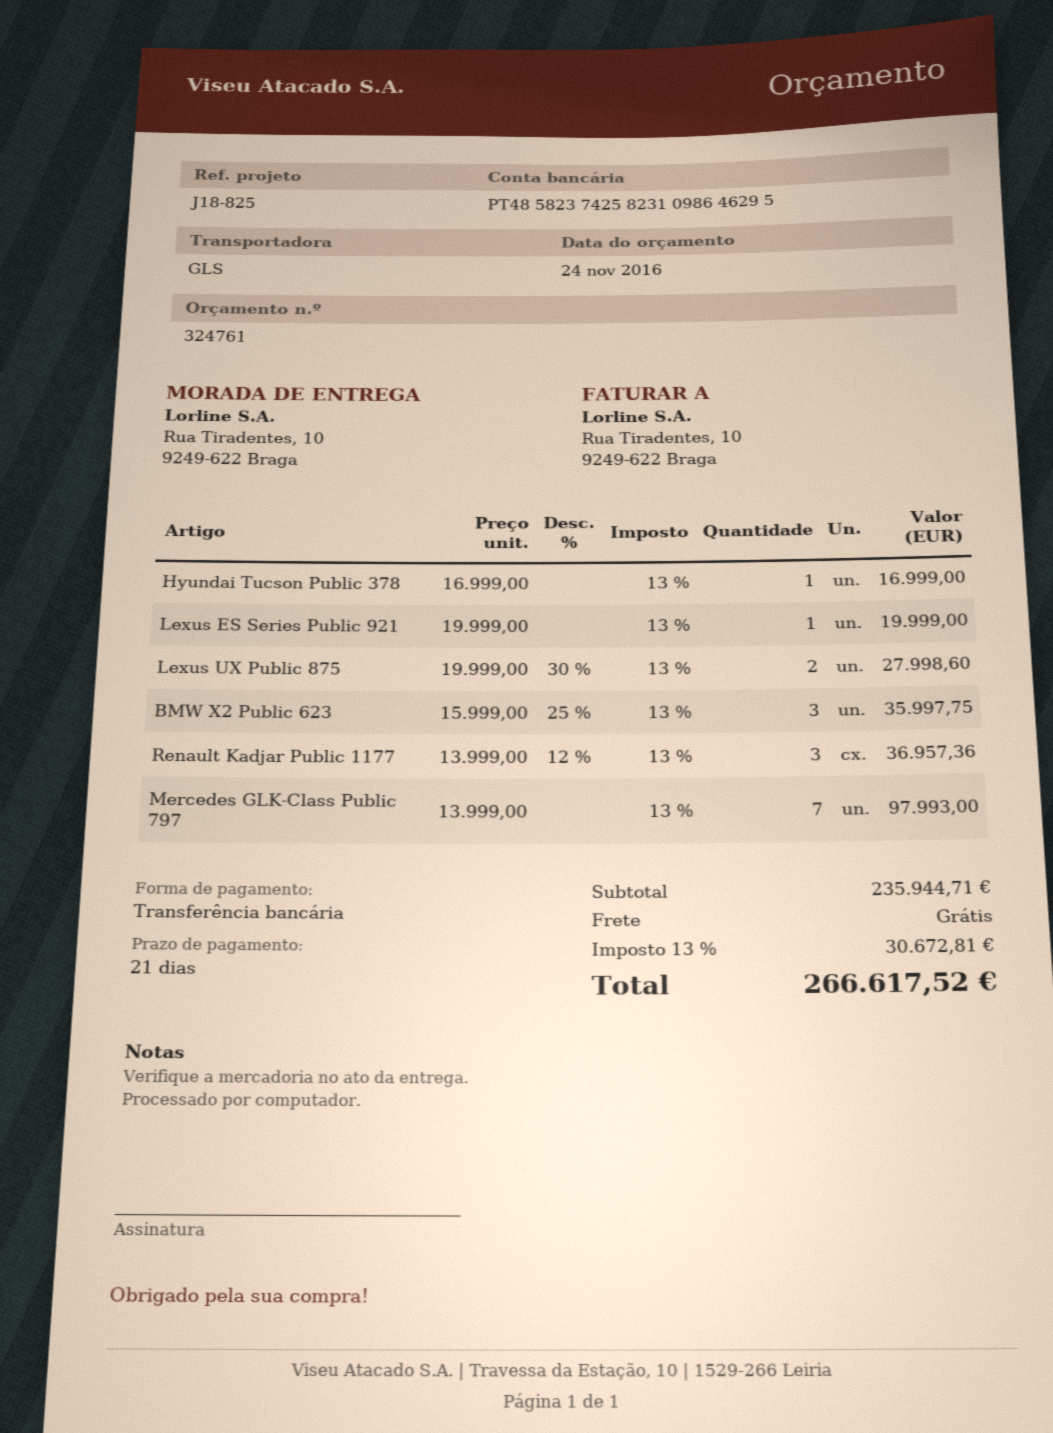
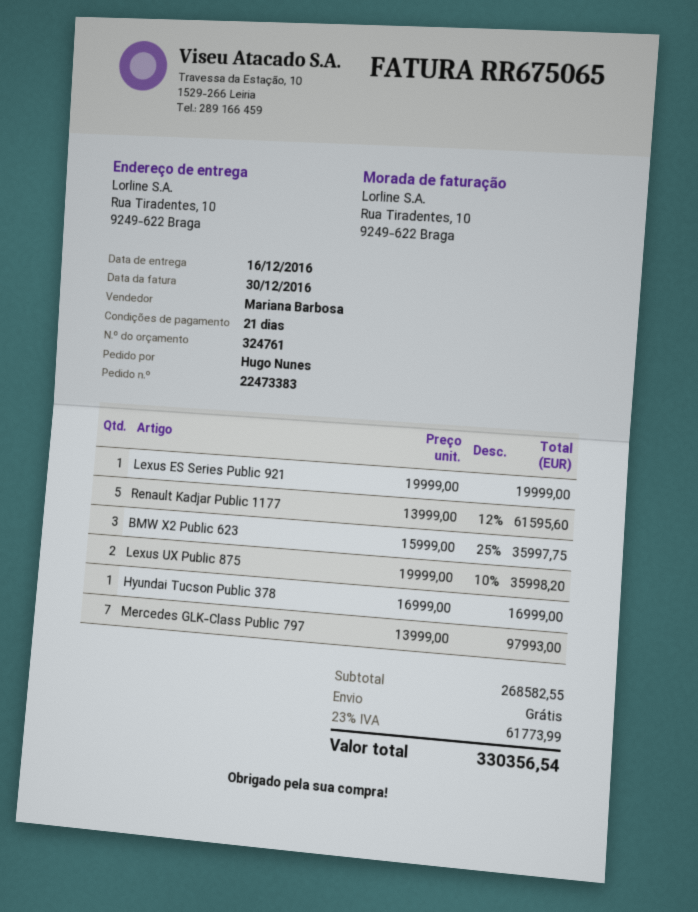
Lexus UX Public 875: 2 x 19999.00 - 30% = 27998.60 -> 2 x 19999.00 - 10% = 35998.20
Renault Kadjar Public 1177: 3 x 13999.00 - 12% = 36957.36 -> 5 x 13999.00 - 12% = 61595.60
subtotal: 235944.71 -> 268582.55
tax: 13% = 30672.81 -> 23% = 61773.99
total: 266617.52 -> 330356.54

